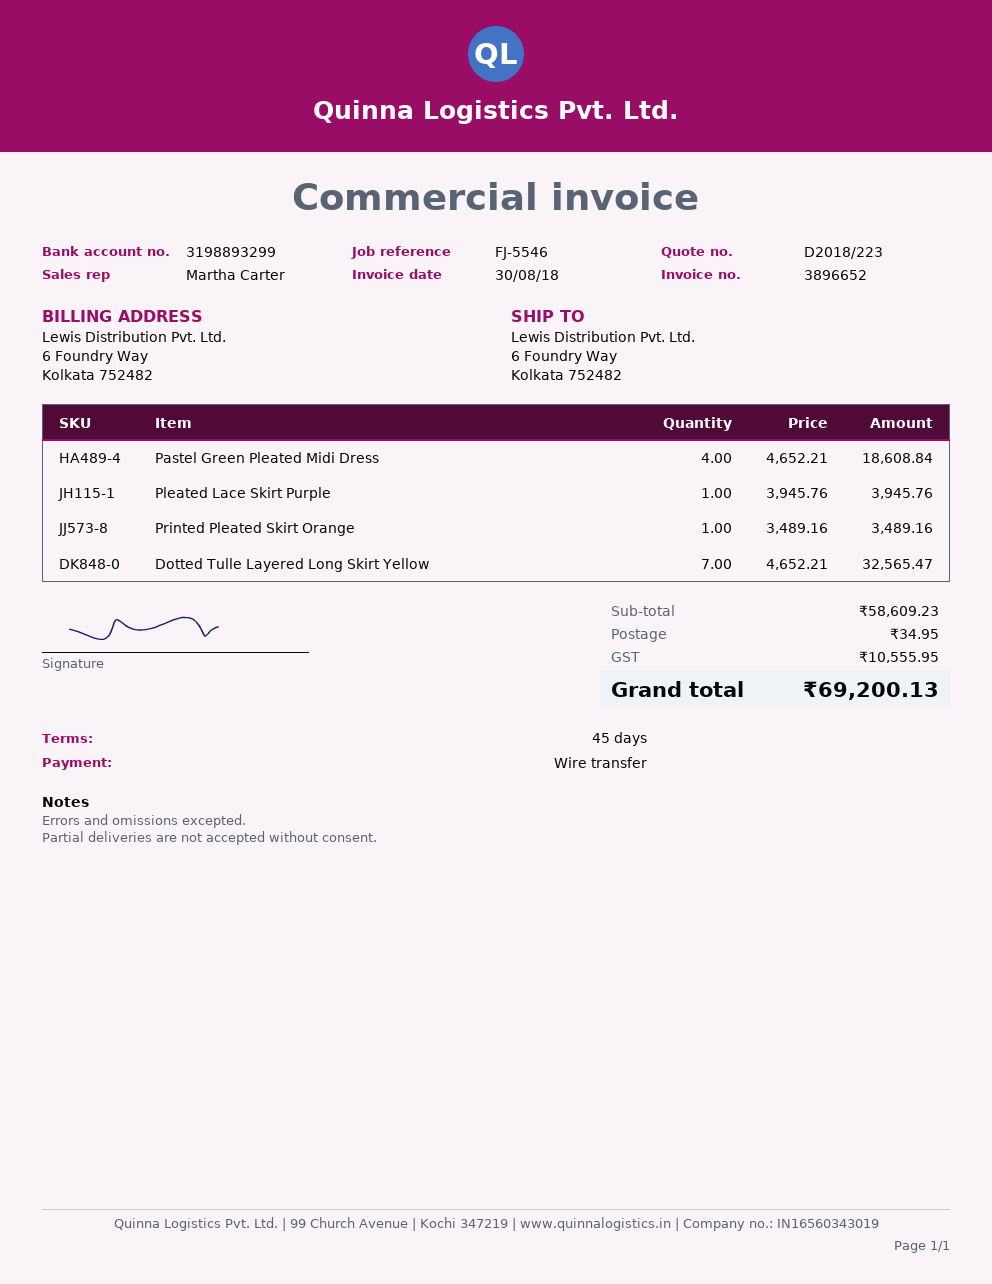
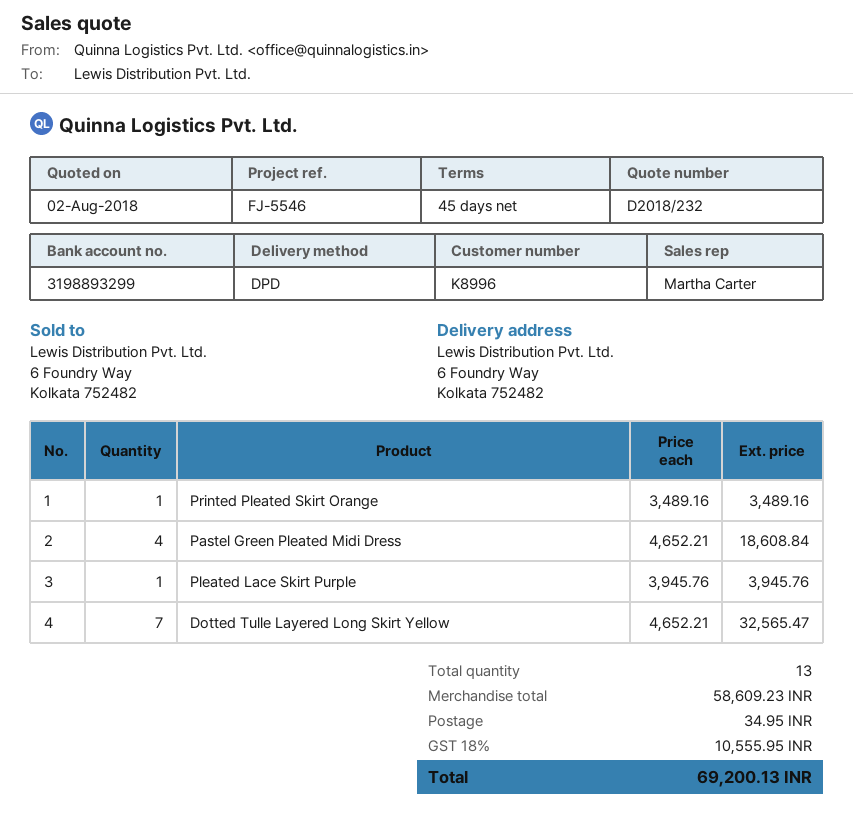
quote number: D2018/223 -> D2018/232

